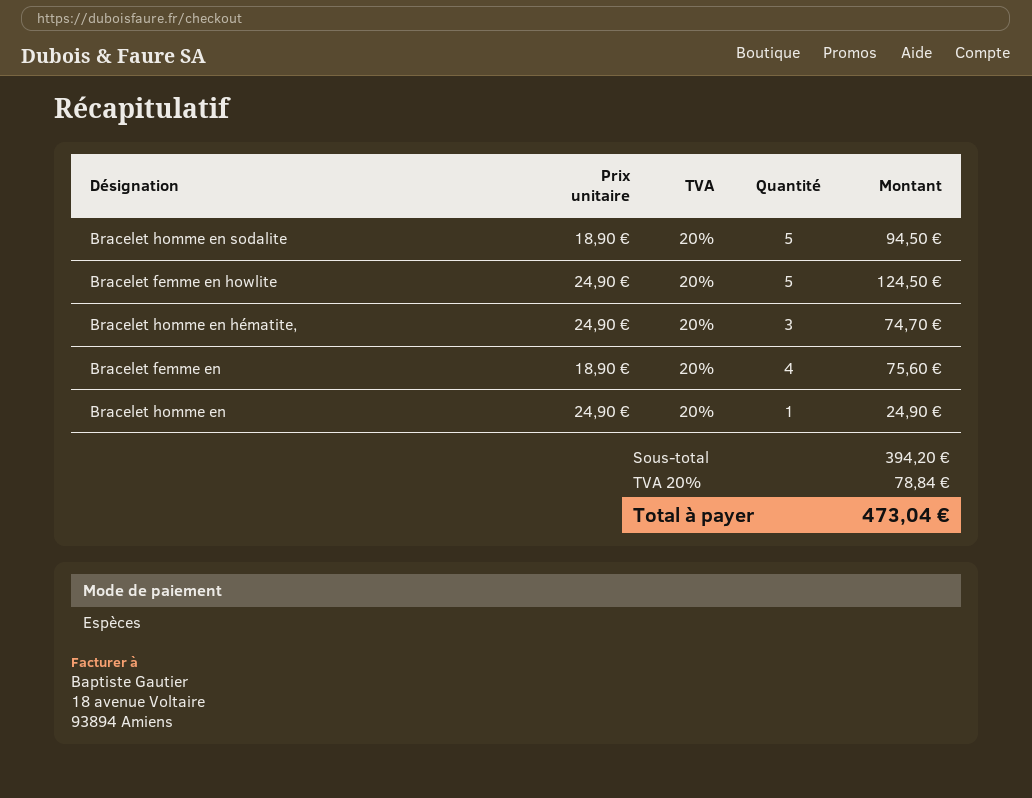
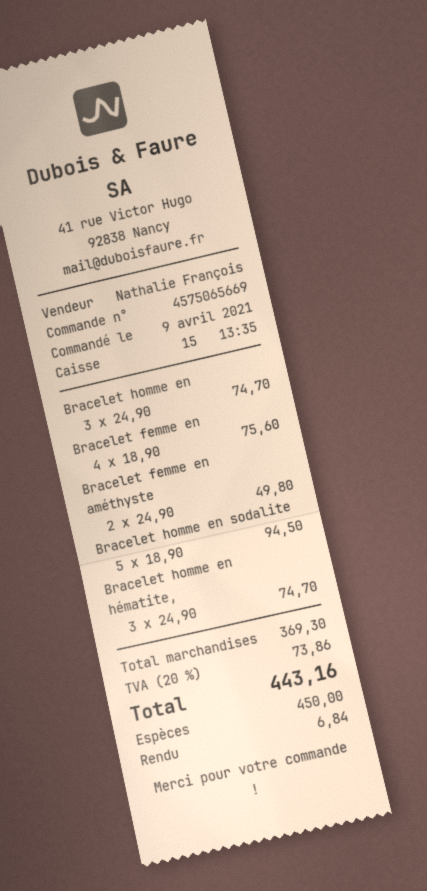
Bracelet femme en howlite: 5 x 24.90 = 124.50 -> none
Bracelet homme en: 1 x 24.90 = 24.90 -> 3 x 24.90 = 74.70
Bracelet femme en améthyste: none -> 2 x 24.90 = 49.80
subtotal: 394.20 -> 369.30
tax: 20% = 78.84 -> 20% = 73.86
total: 473.04 -> 443.16

